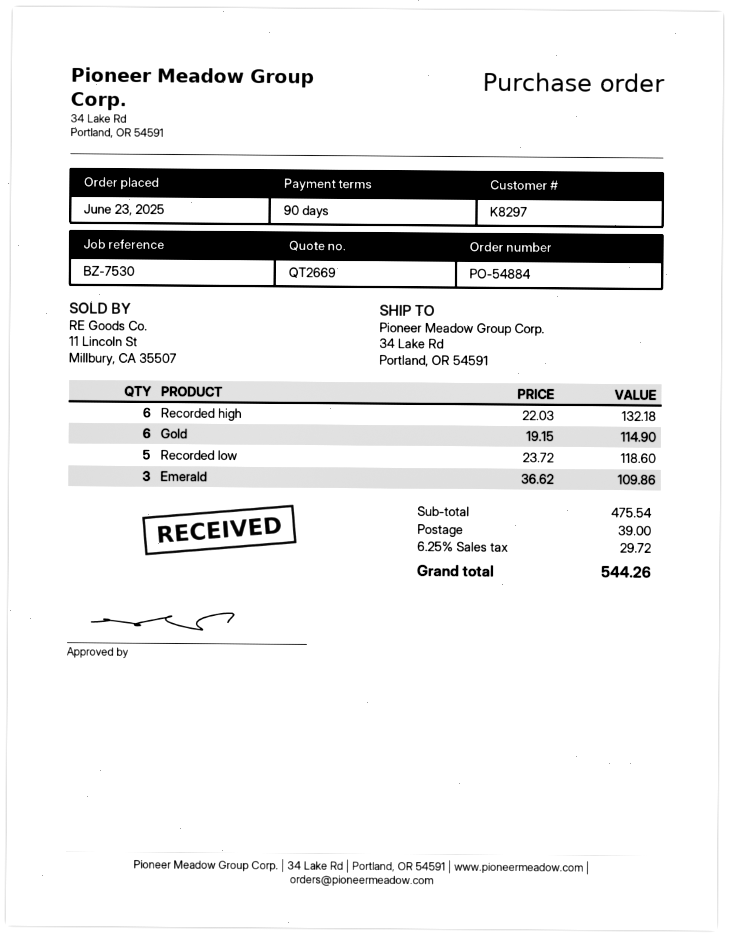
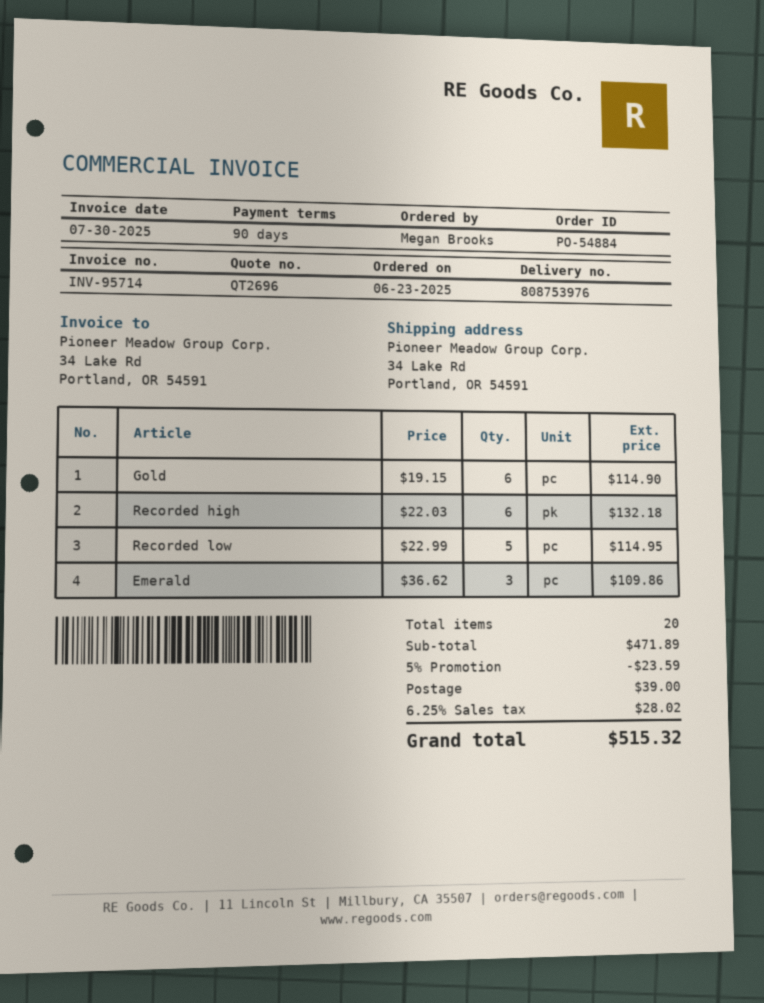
quote number: QT2669 -> QT2696
Recorded low: 5 x 23.72 = 118.60 -> 5 x 22.99 = 114.95
subtotal: 475.54 -> 471.89
discount: none -> 5% = 23.59
tax: 6.25% = 29.72 -> 6.25% = 28.02
total: 544.26 -> 515.32

